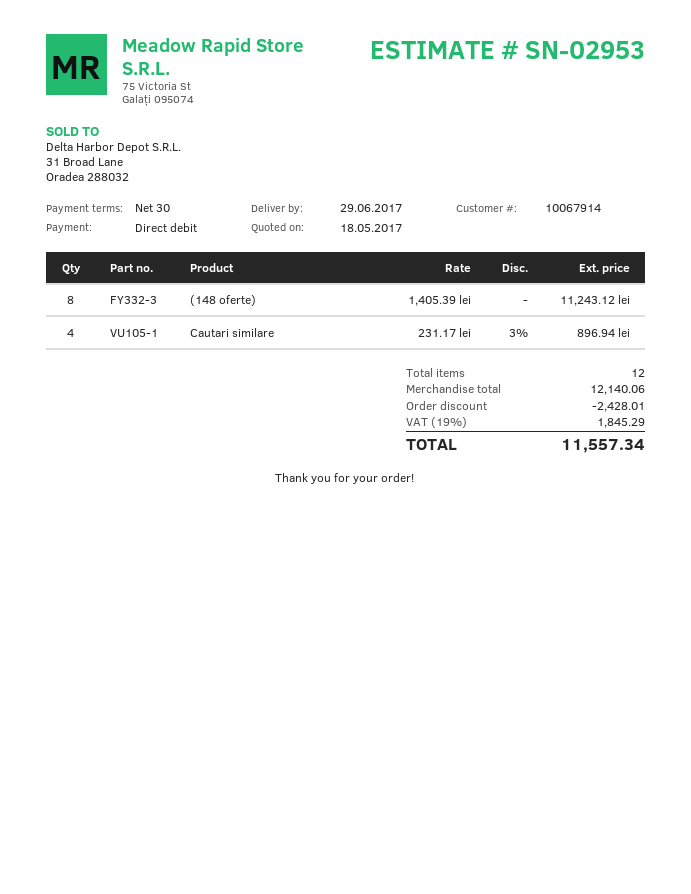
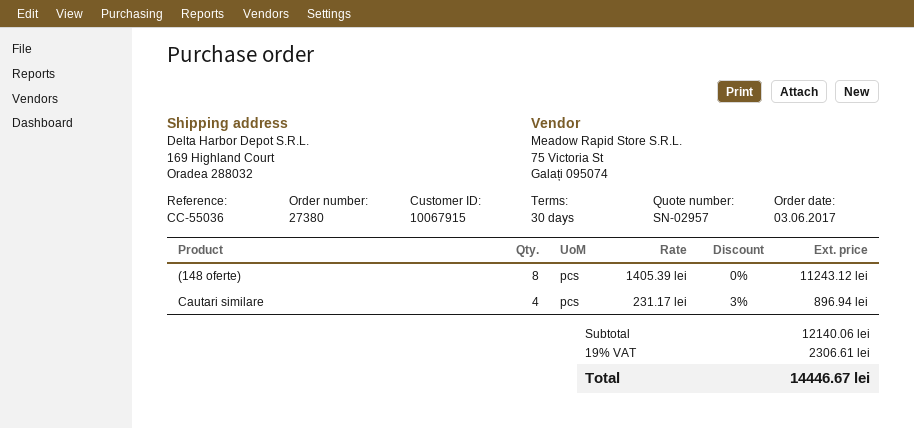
quote number: SN-02953 -> SN-02957
customer number: 10067914 -> 10067915
discount: 2428.01 -> none
tax: 19% = 1845.29 -> 19% = 2306.61
total: 11557.34 -> 14446.67

